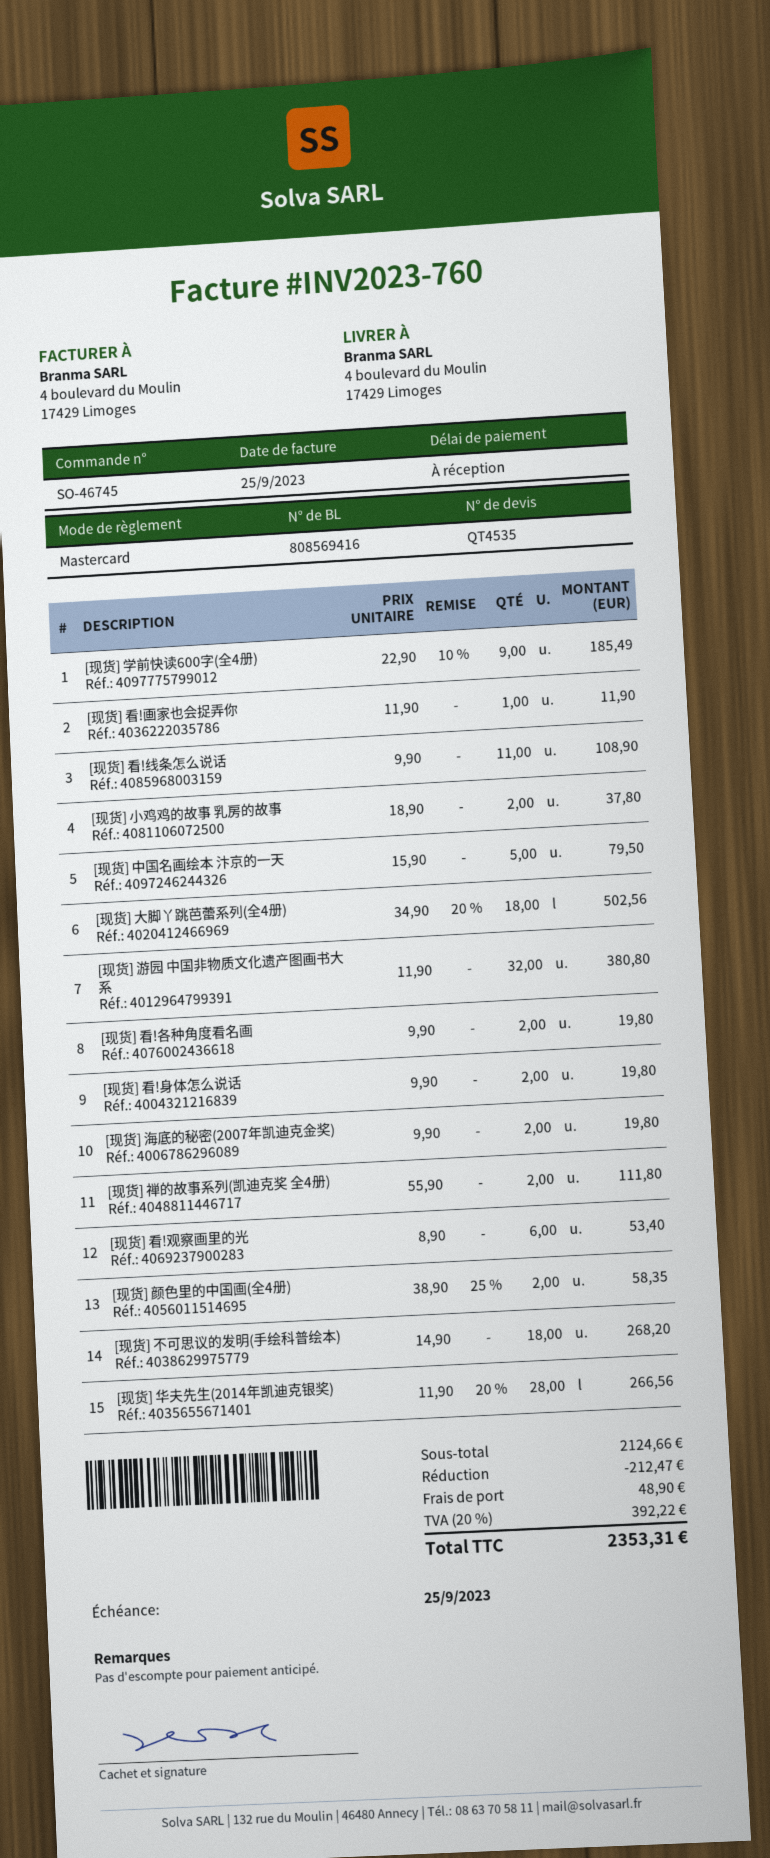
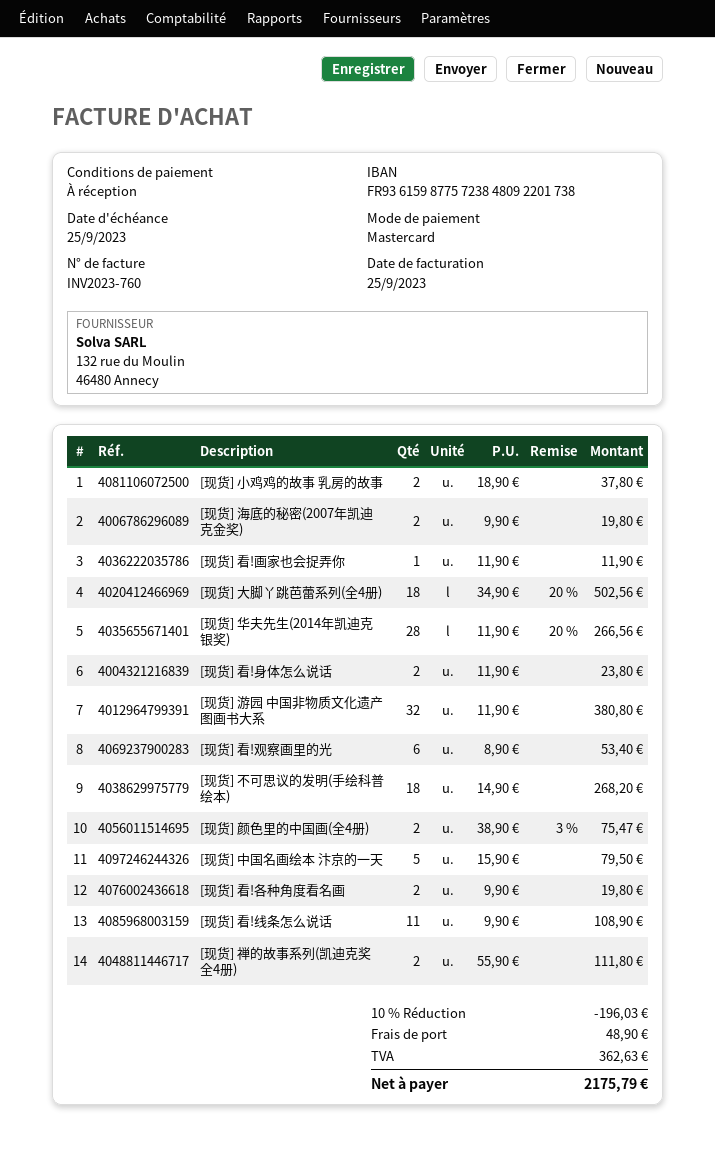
[现货] 学前快读600字(全4册): 9 x 22.90 - 10% = 185.49 -> none
[现货] 看!身体怎么说话: 2 x 9.90 = 19.80 -> 2 x 11.90 = 23.80
[现货] 颜色里的中国画(全4册): 2 x 38.90 - 25% = 58.35 -> 2 x 38.90 - 3% = 75.47
discount: 212.47 -> 196.03
tax: 392.22 -> 362.63
total: 2353.31 -> 2175.79

